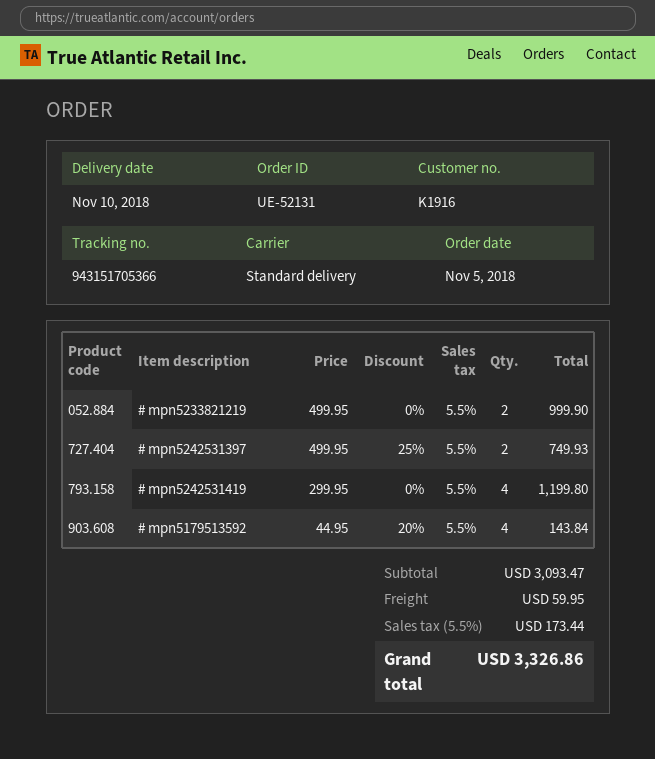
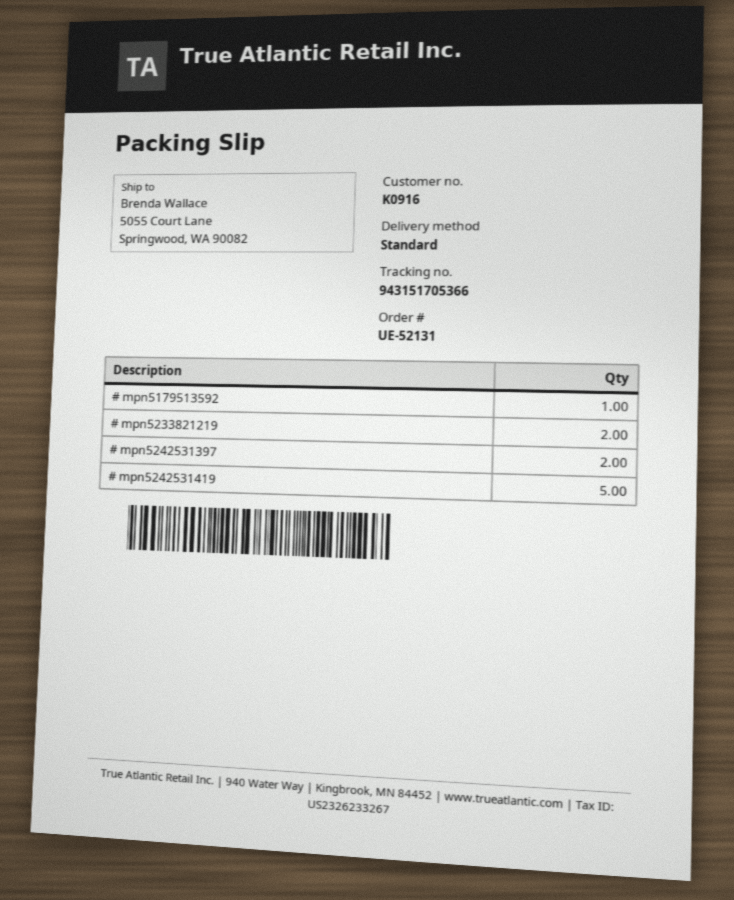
customer number: K1916 -> K0916
# mpn5242531419: 4 -> 5
# mpn5179513592: 4 -> 1

